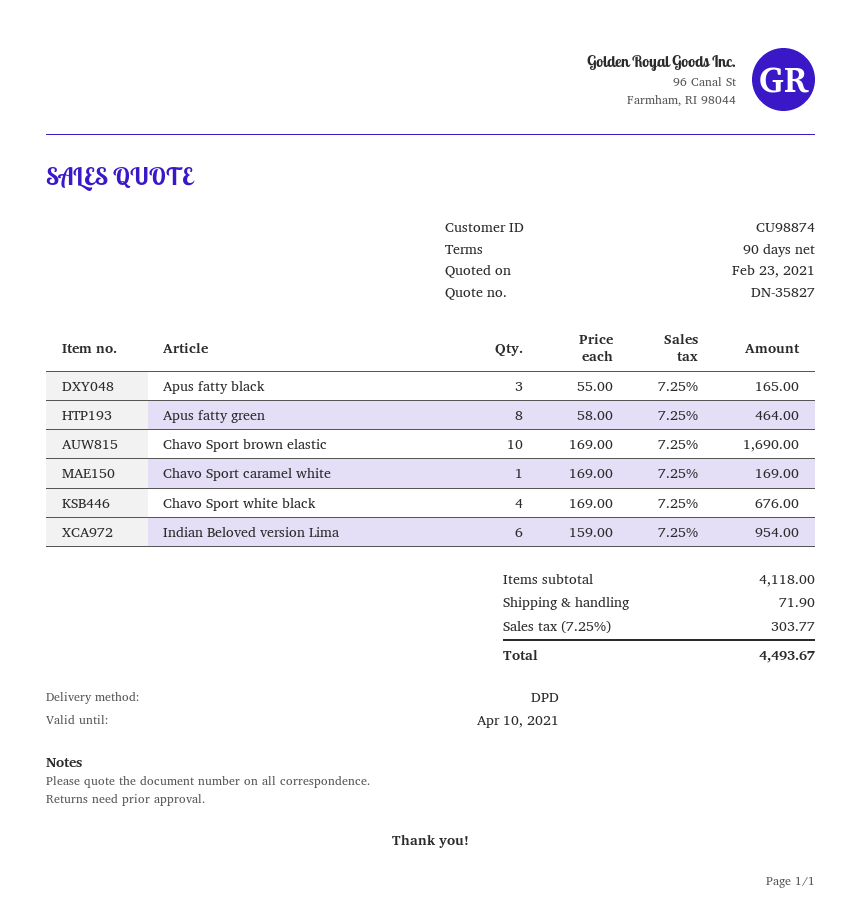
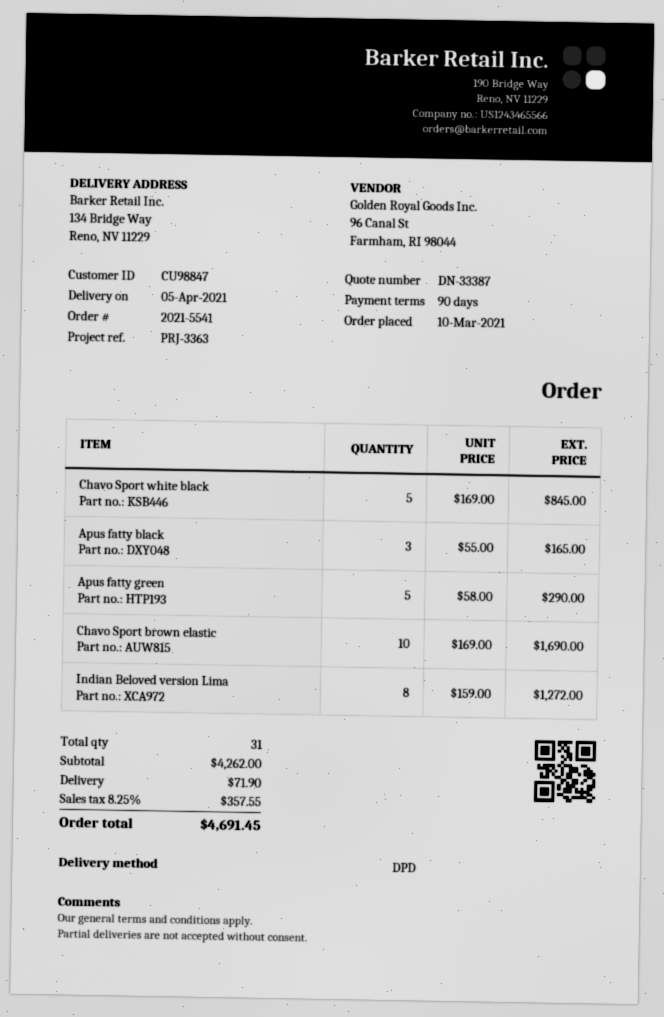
quote number: DN-35827 -> DN-33387
customer number: CU98874 -> CU98847
Apus fatty green: 8 x 58.00 = 464.00 -> 5 x 58.00 = 290.00
Chavo Sport caramel white: 1 x 169.00 = 169.00 -> none
Chavo Sport white black: 4 x 169.00 = 676.00 -> 5 x 169.00 = 845.00
Indian Beloved version Lima: 6 x 159.00 = 954.00 -> 8 x 159.00 = 1272.00
subtotal: 4118.00 -> 4262.00
tax: 7.25% = 303.77 -> 8.25% = 357.55
total: 4493.67 -> 4691.45

